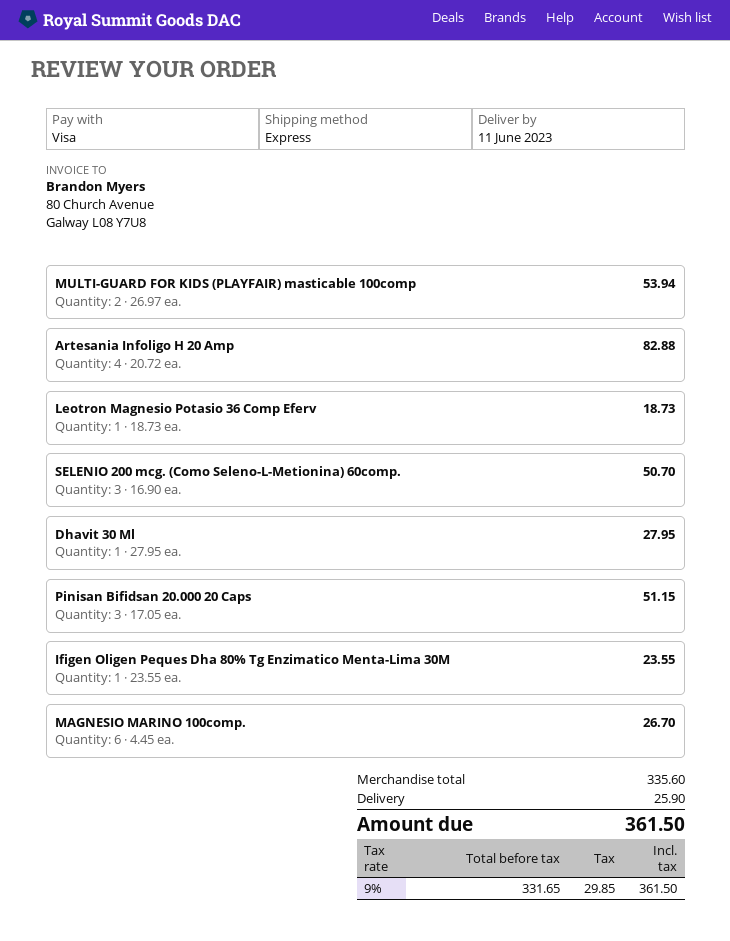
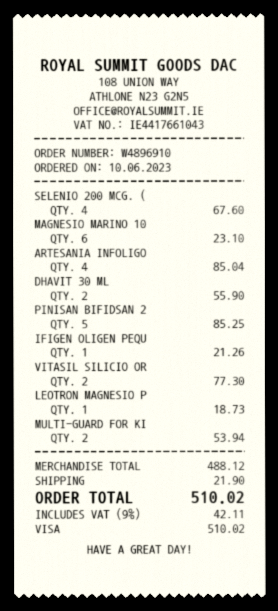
Artesania Infoligo H 20 Amp: 4 for 82.88 -> 4 for 85.04
SELENIO 200 mcg. (Como Seleno-L-Metionina) 60comp.: 3 for 50.70 -> 4 for 67.60
Dhavit 30 Ml: 1 for 27.95 -> 2 for 55.90
Pinisan Bifidsan 20.000 20 Caps: 3 for 51.15 -> 5 for 85.25
Ifigen Oligen Peques Dha 80% Tg Enzimatico Menta-Lima 30M: 1 for 23.55 -> 1 for 21.26
MAGNESIO MARINO 100comp.: 6 for 26.70 -> 6 for 23.10
VITASIL SILICIO OR: none -> 2 for 77.30
subtotal: 335.60 -> 488.12
shipping: 25.90 -> 21.90
tax: 9% = 29.85 -> 9% = 42.11
total: 361.50 -> 510.02

